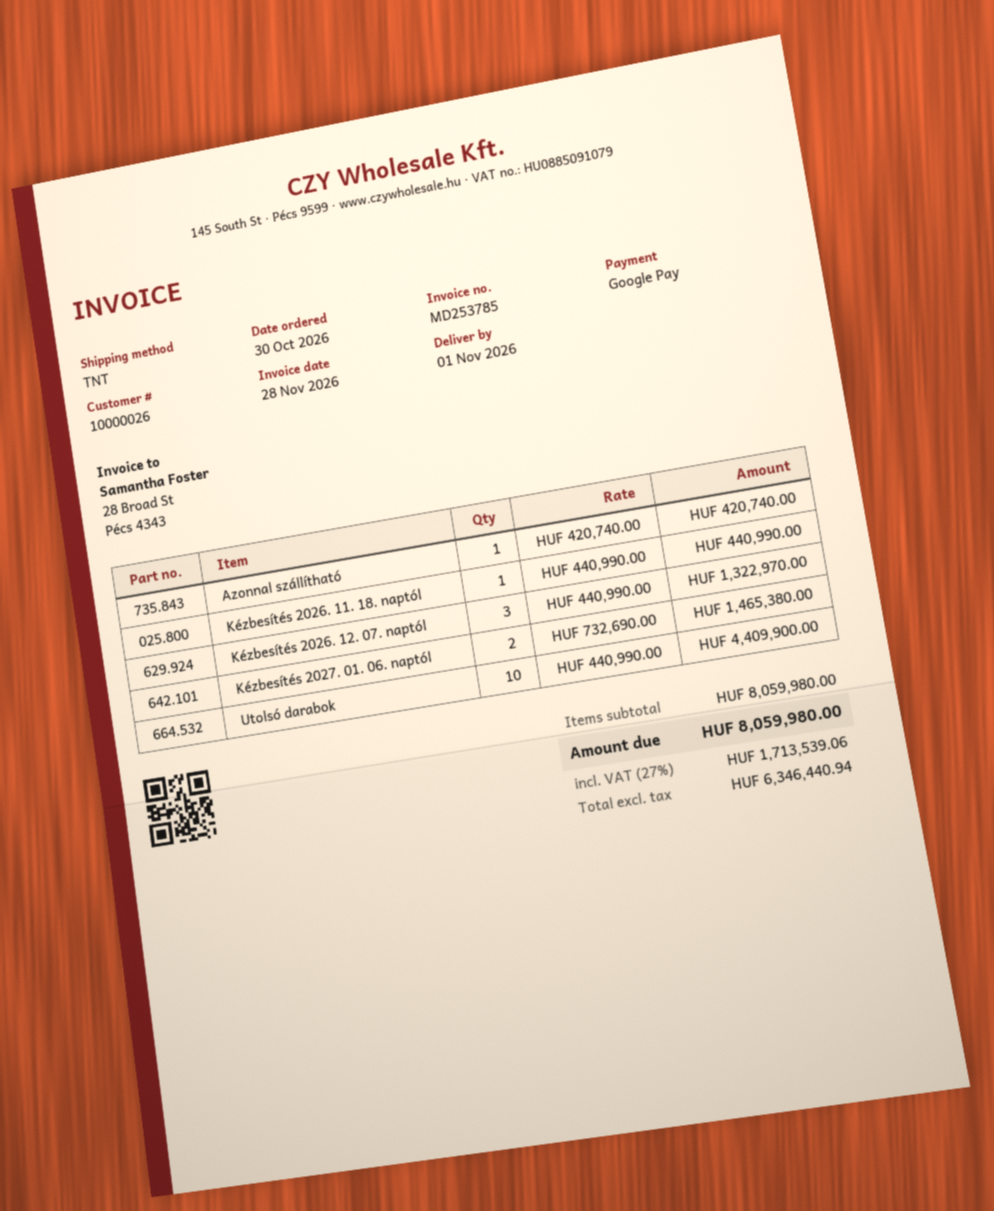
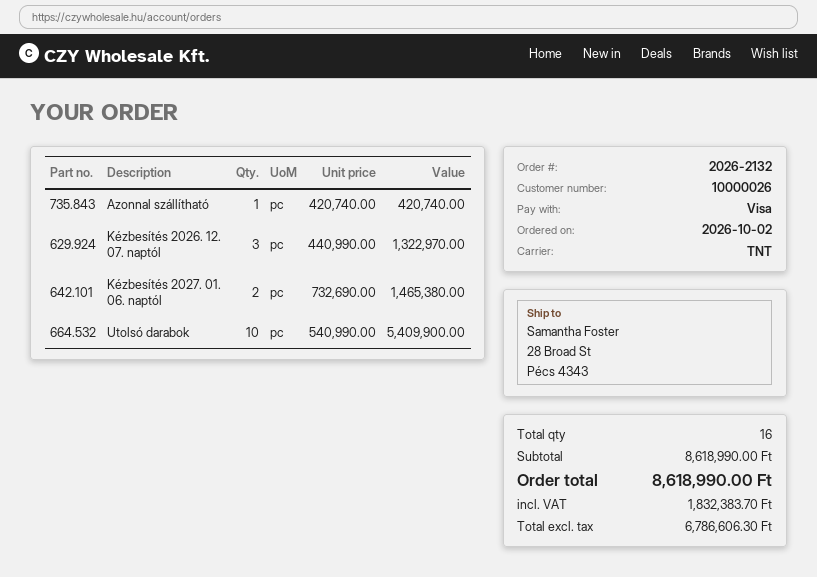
order date: 2026-10-30 -> 2026-10-02
payment method: Google Pay -> Visa
Kézbesítés 2026. 11. 18. naptól: 1 x 440990.00 = 440990.00 -> none
Utolsó darabok: 10 x 440990.00 = 4409900.00 -> 10 x 540990.00 = 5409900.00
subtotal: 8059980.00 -> 8618990.00
net: 6346440.94 -> 6786606.30
tax: 1713539.06 -> 1832383.70
total: 8059980.00 -> 8618990.00

